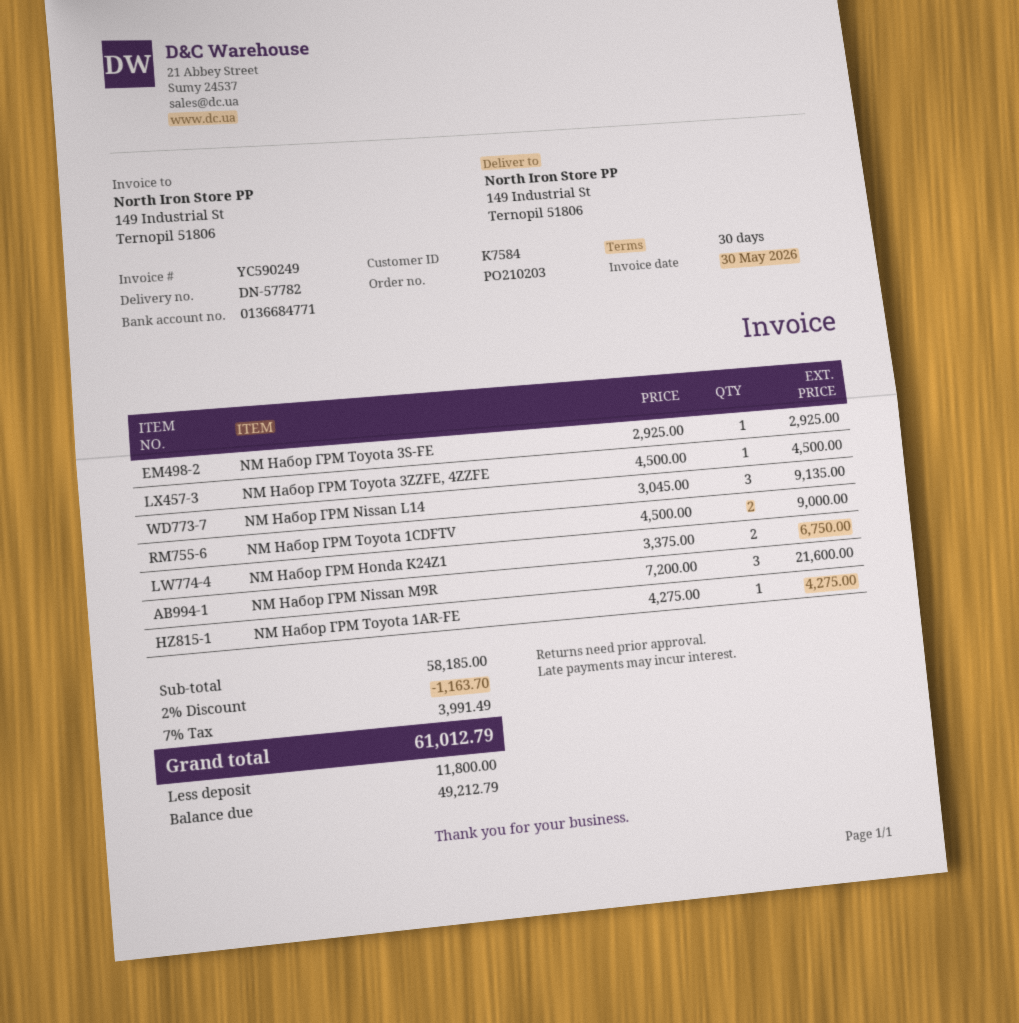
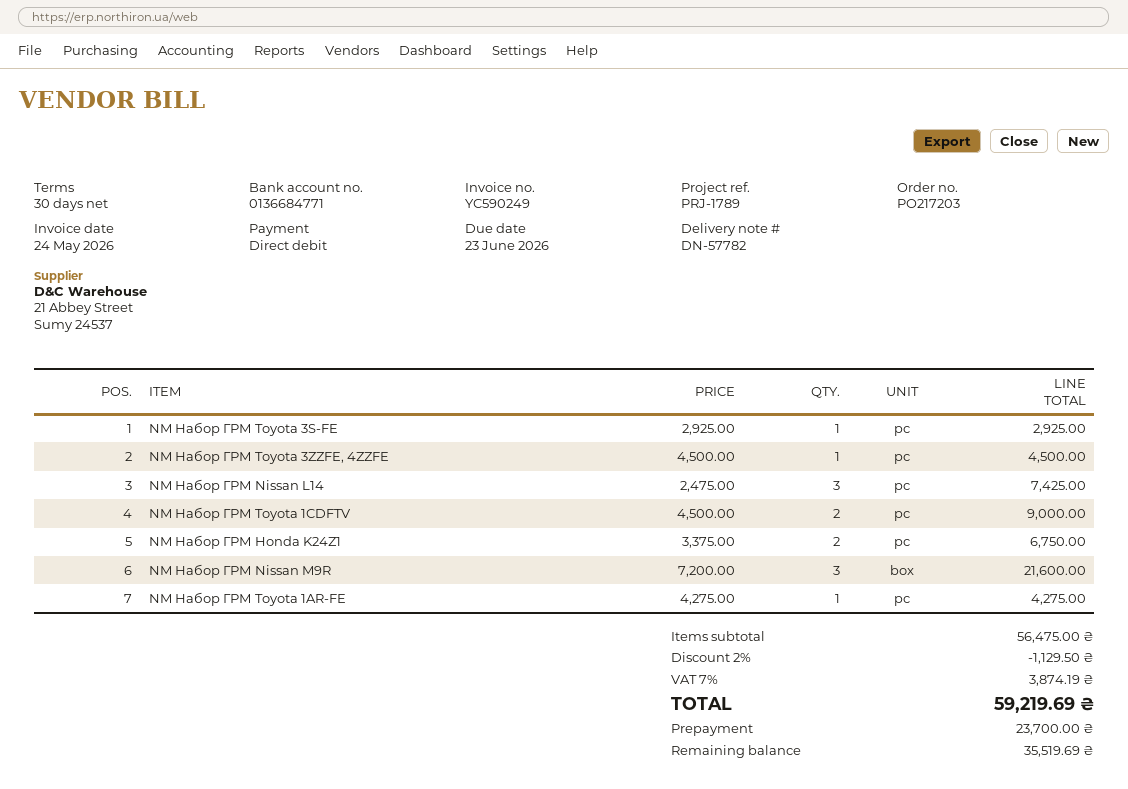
order number: PO210203 -> PO217203
invoice date: 2026-05-30 -> 2026-05-24
NM Набор ГРМ Nissan L14: 3 x 3045.00 = 9135.00 -> 3 x 2475.00 = 7425.00
subtotal: 58185.00 -> 56475.00
discount: 2% = 1163.70 -> 2% = 1129.50
tax: 7% = 3991.49 -> 7% = 3874.19
total: 61012.79 -> 59219.69
deposit: 11800.00 -> 23700.00
balance: 49212.79 -> 35519.69

